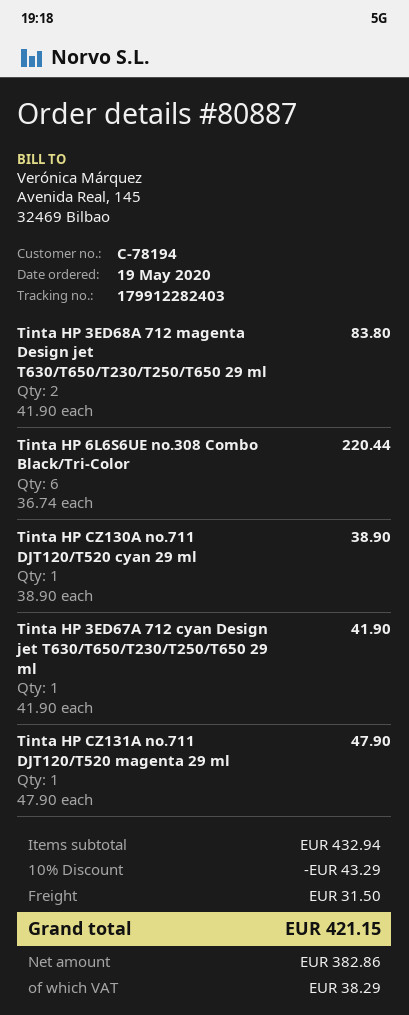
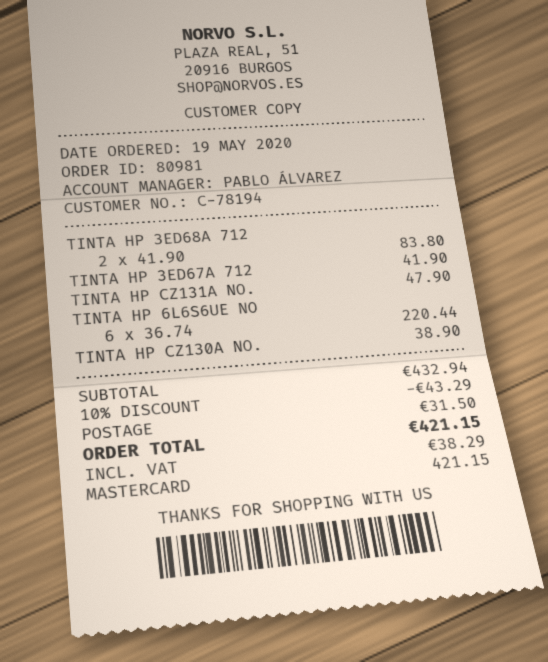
order number: 80887 -> 80981

